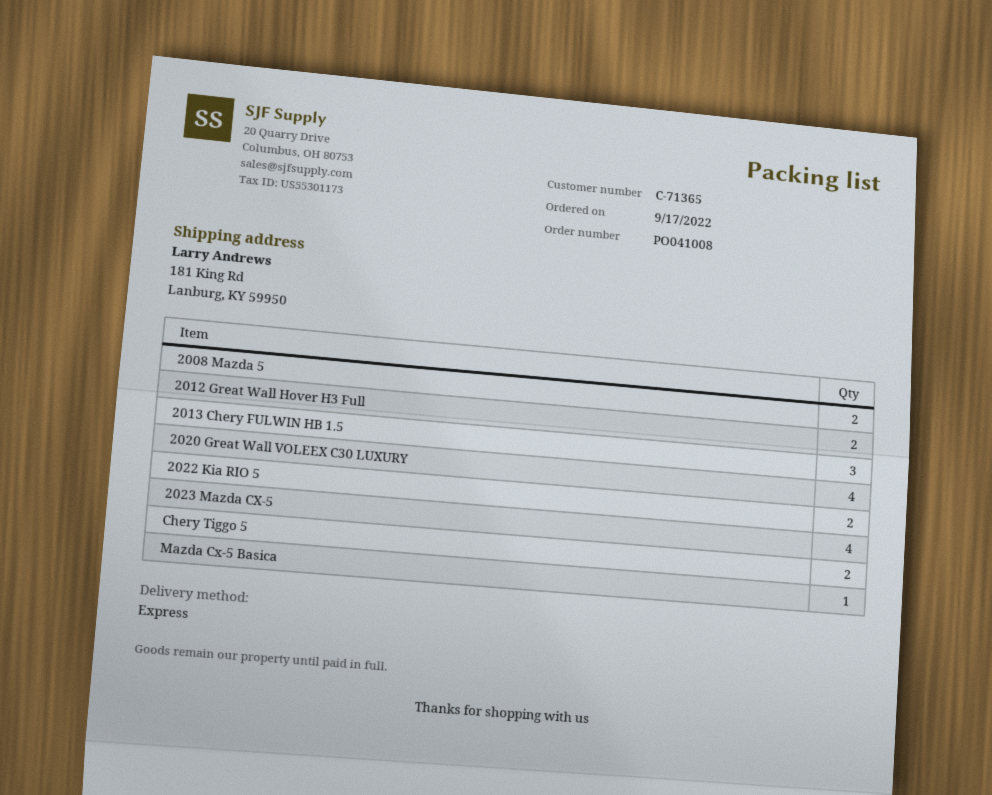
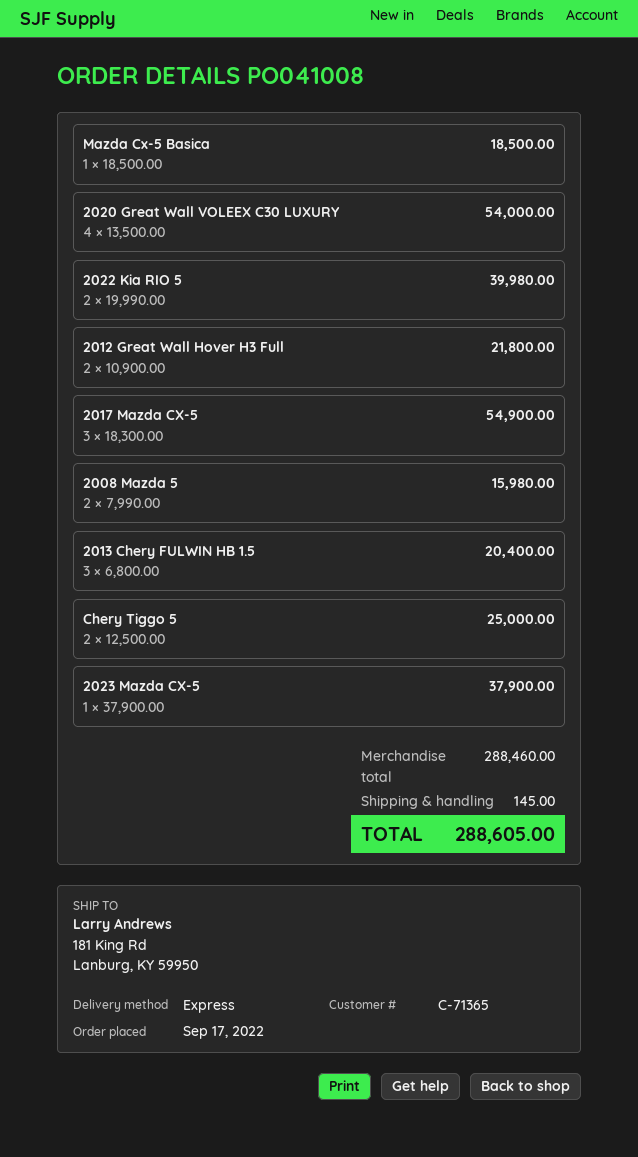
2023 Mazda CX-5: 4 -> 1
2017 Mazda CX-5: none -> 3

